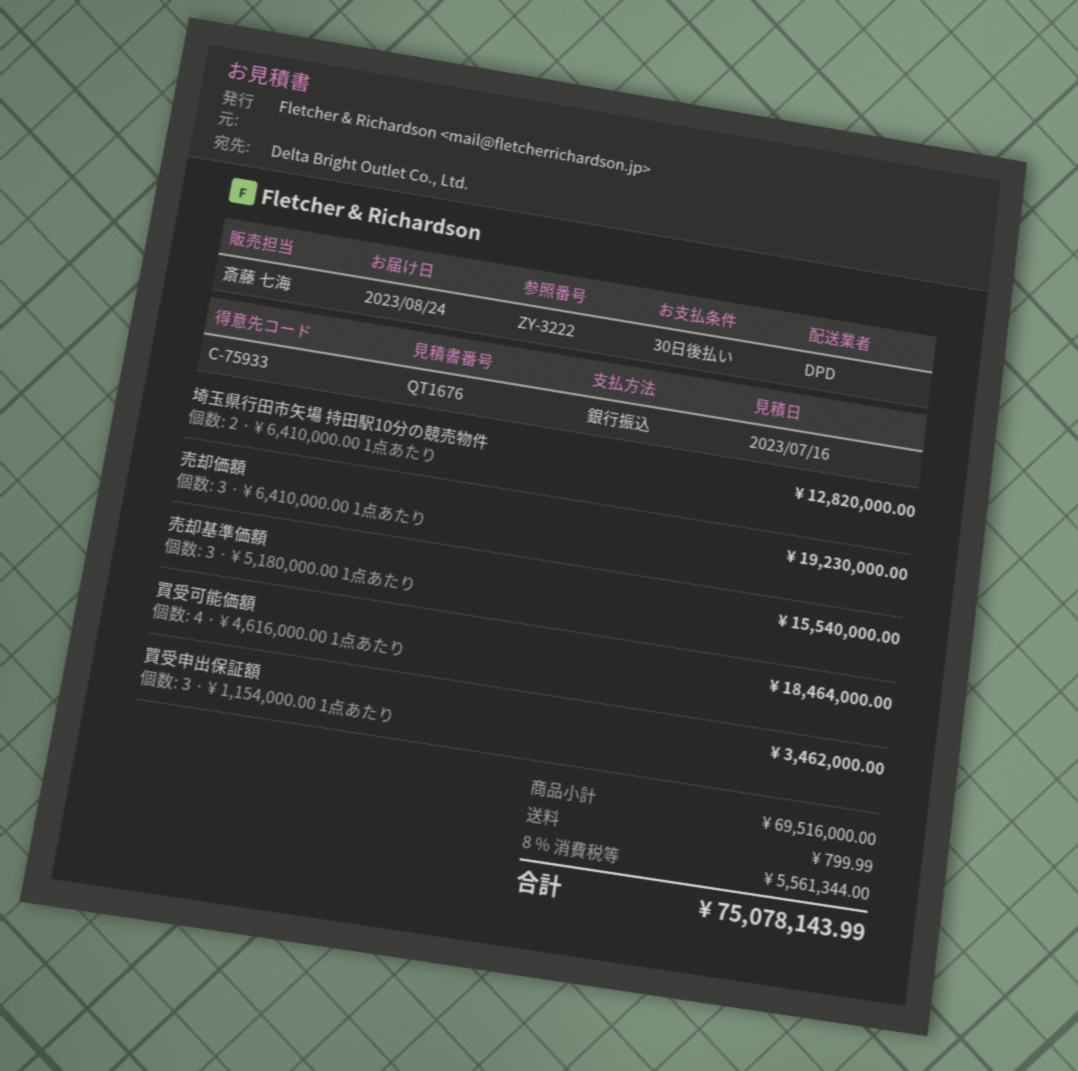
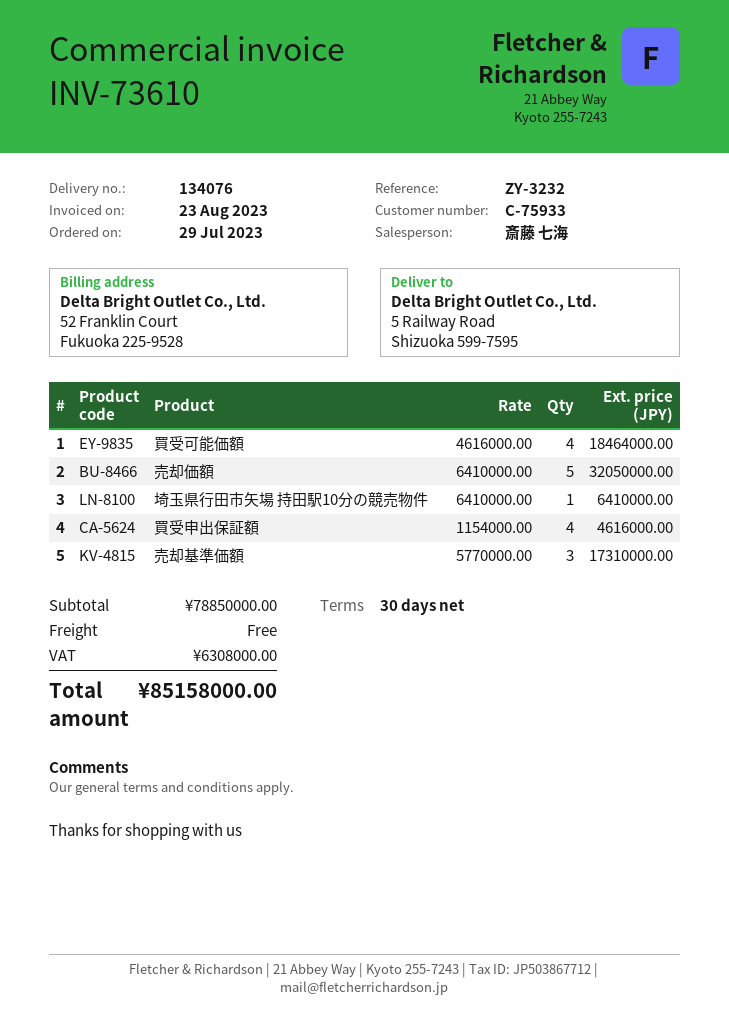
reference: ZY-3222 -> ZY-3232
埼玉県行田市矢場 持田駅10分の競売物件: 2 x 6410000.00 = 12820000.00 -> 1 x 6410000.00 = 6410000.00
売却価額: 3 x 6410000.00 = 19230000.00 -> 5 x 6410000.00 = 32050000.00
売却基準価額: 3 x 5180000.00 = 15540000.00 -> 3 x 5770000.00 = 17310000.00
買受申出保証額: 3 x 1154000.00 = 3462000.00 -> 4 x 1154000.00 = 4616000.00
subtotal: 69516000.00 -> 78850000.00
shipping: 799.99 -> 0.00
tax: 5561344.00 -> 6308000.00
total: 75078143.99 -> 85158000.00

